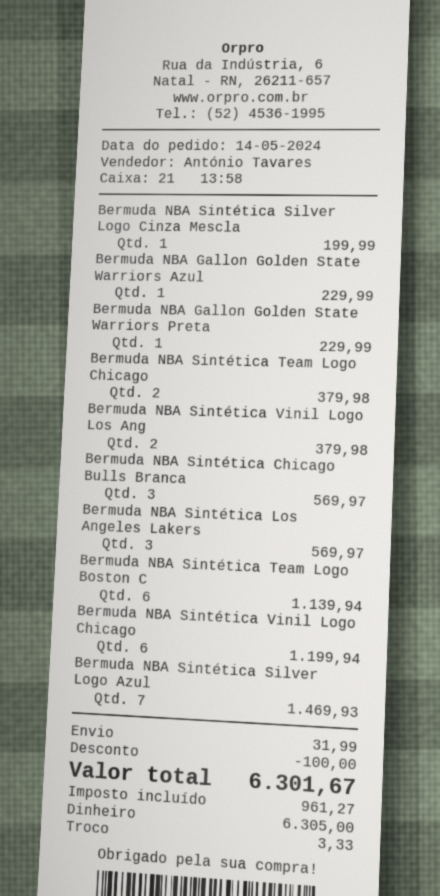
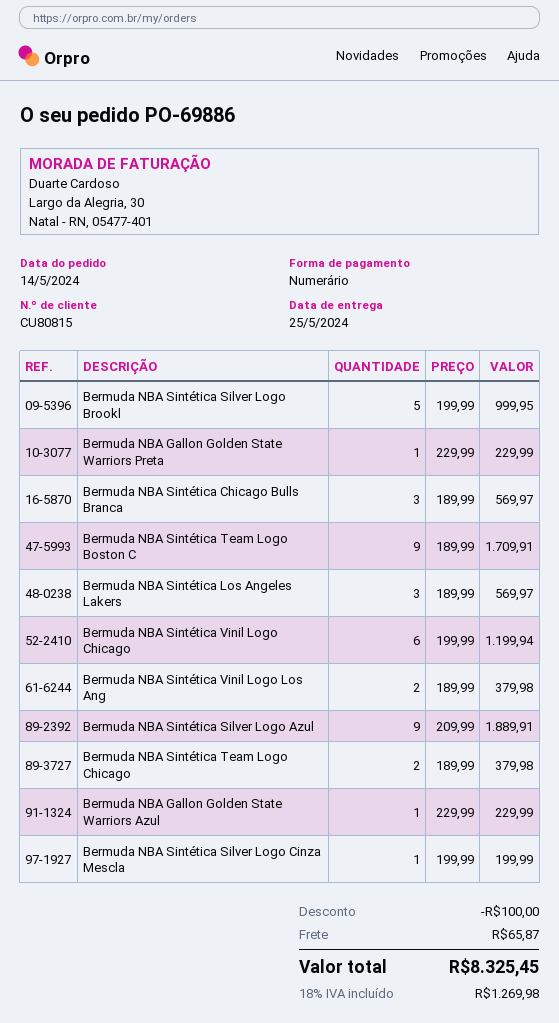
Bermuda NBA Sintética Team Logo Boston C: 6 for 1139.94 -> 9 for 1709.91
Bermuda NBA Sintética Silver Logo Azul: 7 for 1469.93 -> 9 for 1889.91
Bermuda NBA Sintética Silver Logo Brookl: none -> 5 for 999.95
shipping: 31.99 -> 65.87
tax: 961.27 -> 1269.98
total: 6301.67 -> 8325.45

